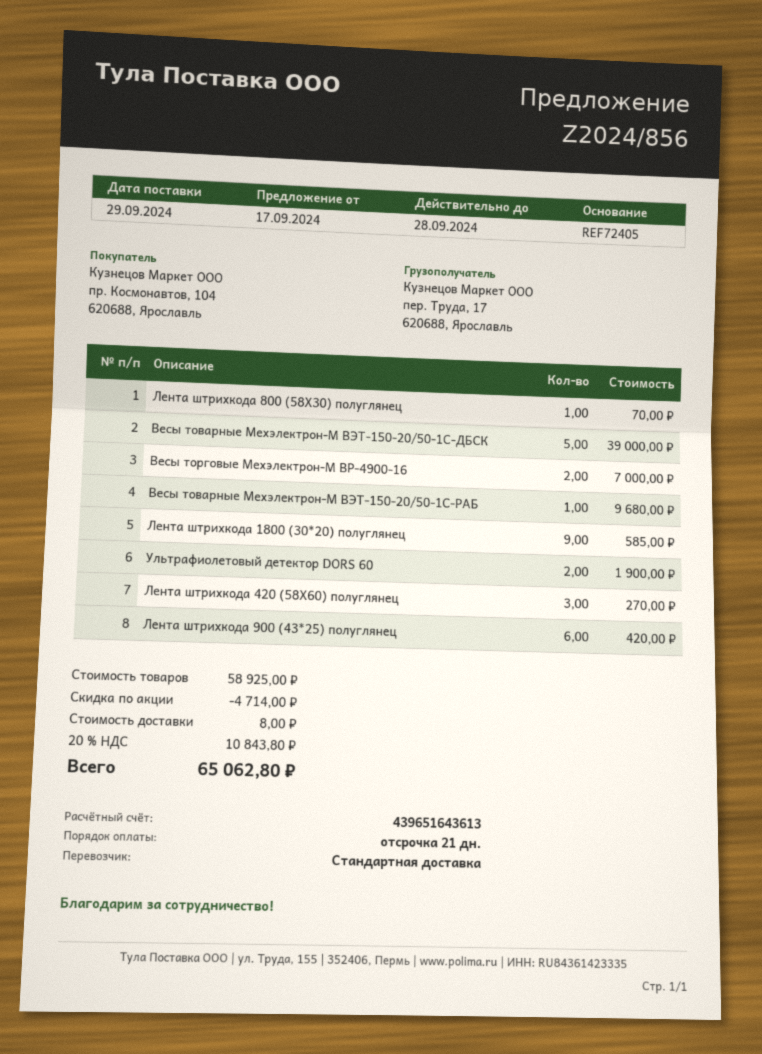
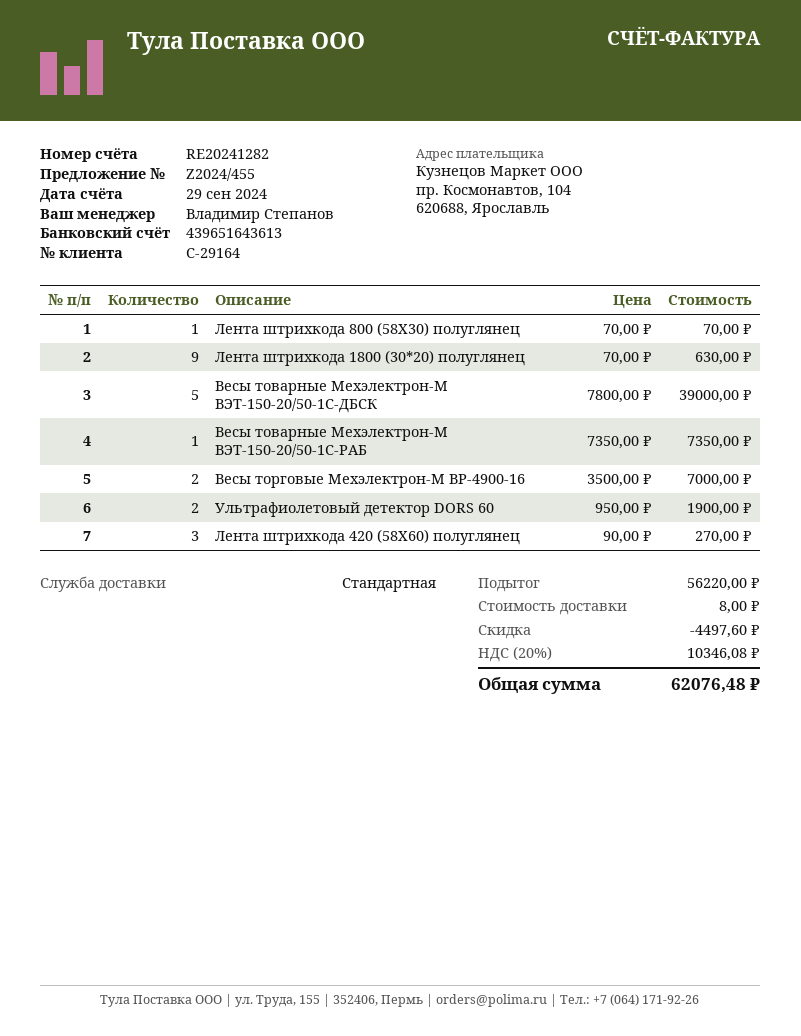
quote number: Z2024/856 -> Z2024/455
Весы товарные Мехэлектрон-М ВЭТ-150-20/50-1С-РАБ: 1 for 9680.00 -> 1 for 7350.00
Лента штрихкода 1800 (30*20) полуглянец: 9 for 585.00 -> 9 for 630.00
Лента штрихкода 900 (43*25) полуглянец: 6 for 420.00 -> none
subtotal: 58925.00 -> 56220.00
discount: 4714.00 -> 4497.60
tax: 20% = 10843.80 -> 20% = 10346.08
total: 65062.80 -> 62076.48

